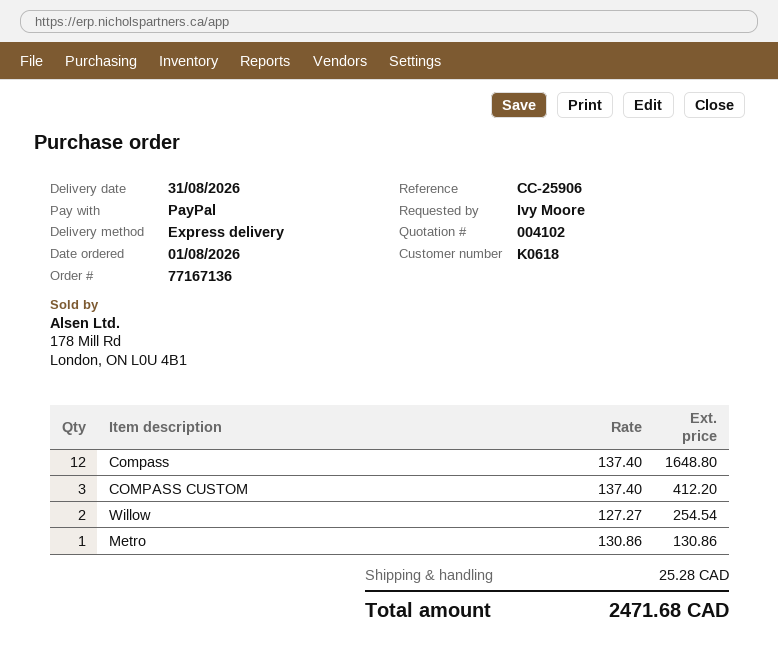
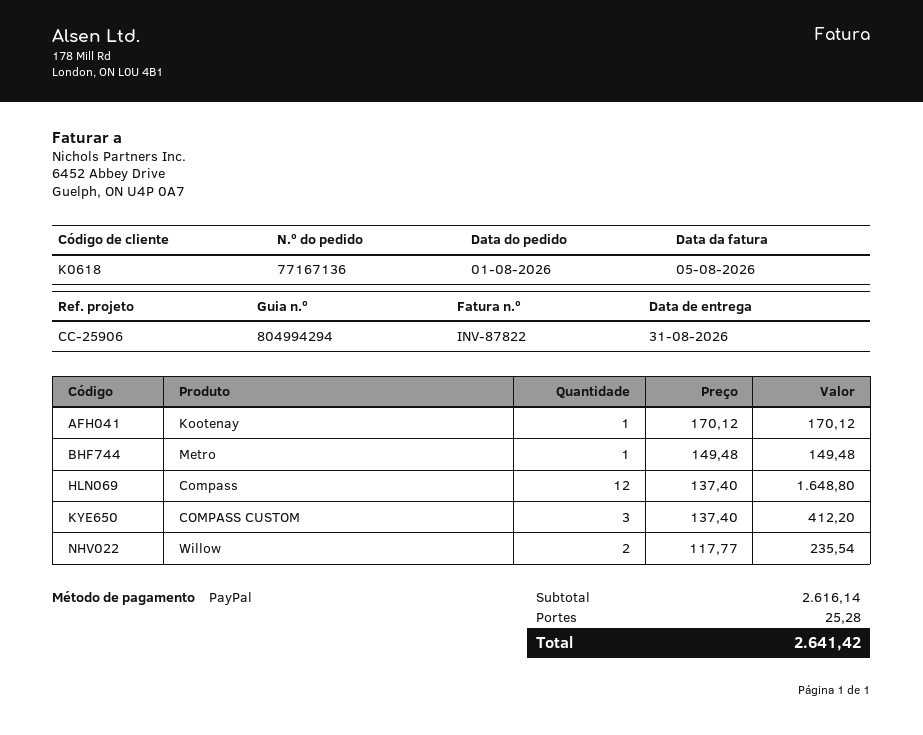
Willow: 2 x 127.27 = 254.54 -> 2 x 117.77 = 235.54
Metro: 1 x 130.86 = 130.86 -> 1 x 149.48 = 149.48
Kootenay: none -> 1 x 170.12 = 170.12
total: 2471.68 -> 2641.42

